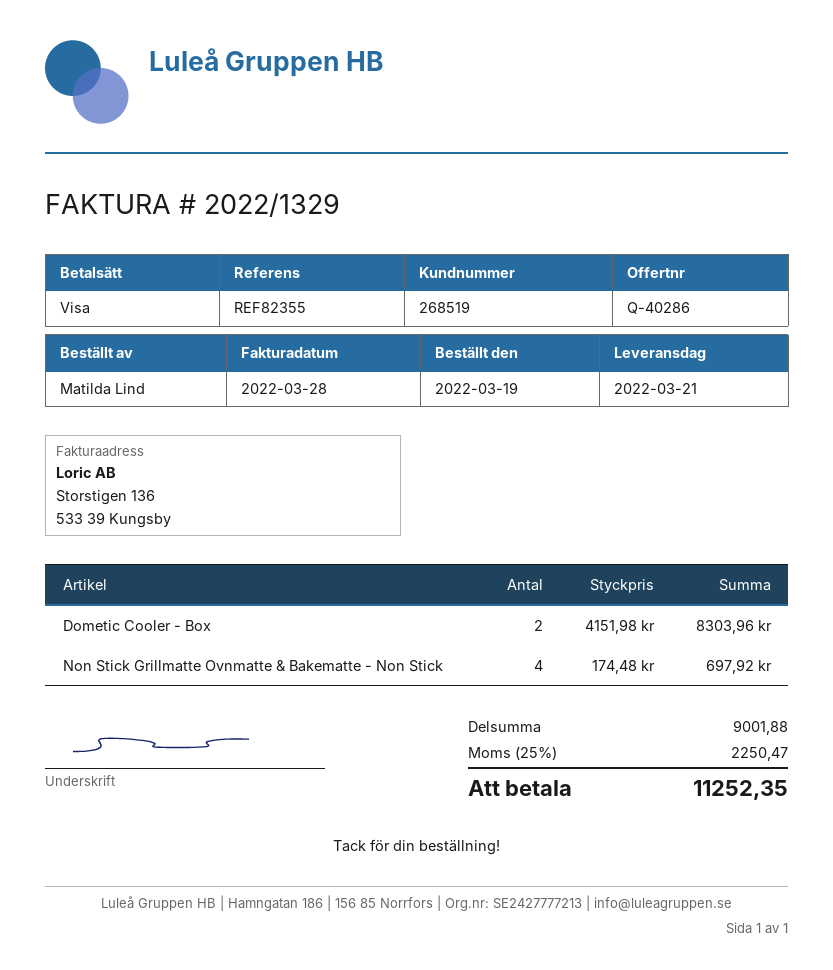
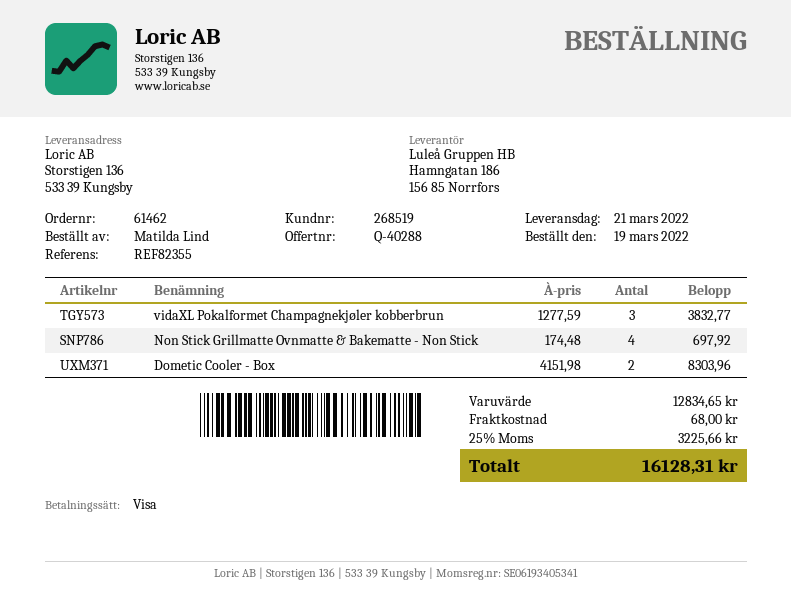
quote number: Q-40286 -> Q-40288
vidaXL Pokalformet Champagnekjøler kobberbrun: none -> 3 x 1277.59 = 3832.77
subtotal: 9001.88 -> 12834.65
shipping: none -> 68.00
tax: 25% = 2250.47 -> 25% = 3225.66
total: 11252.35 -> 16128.31

